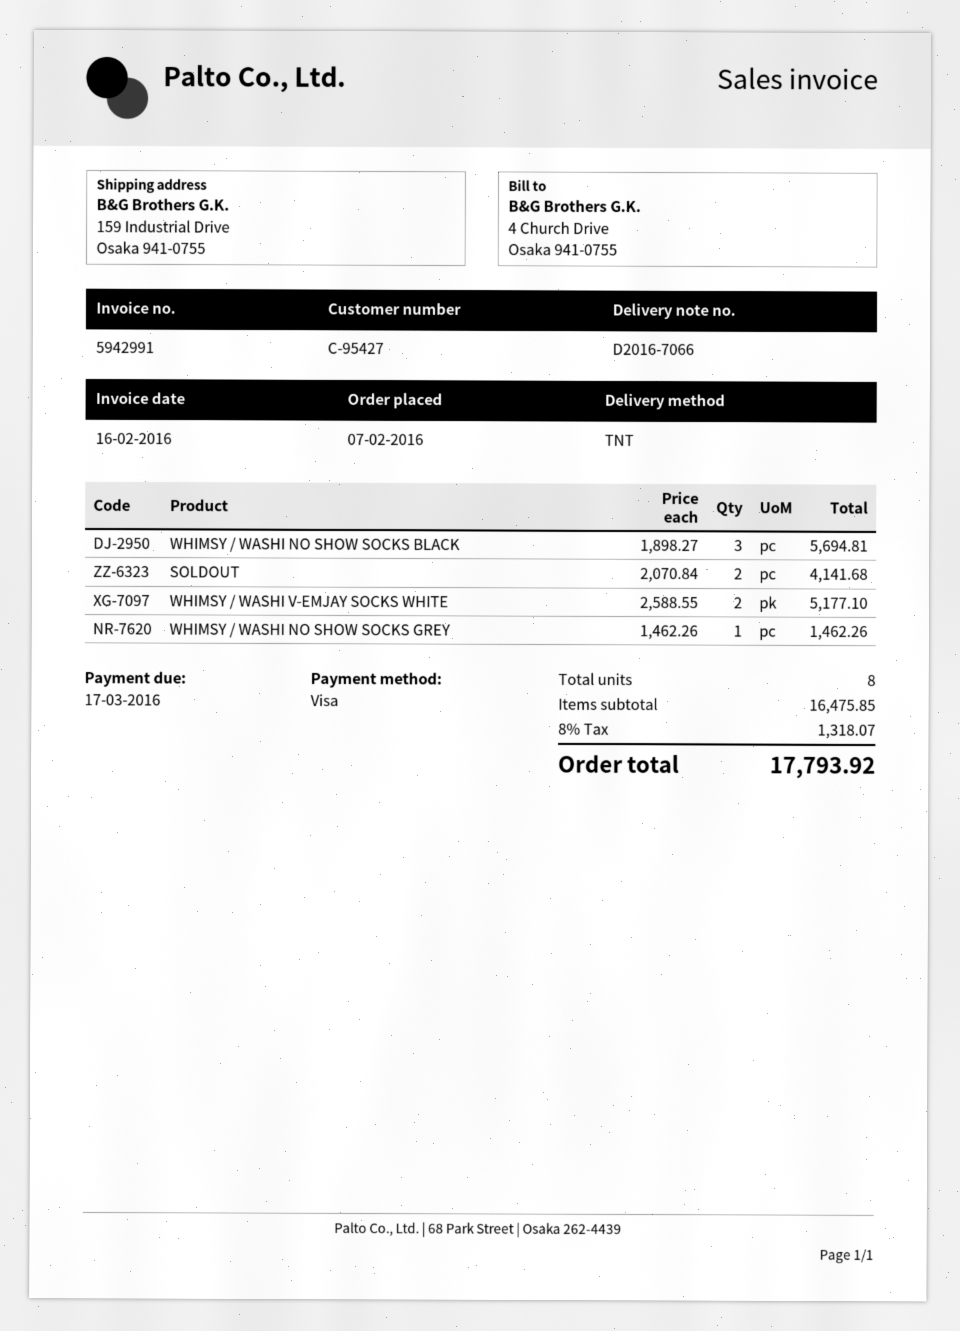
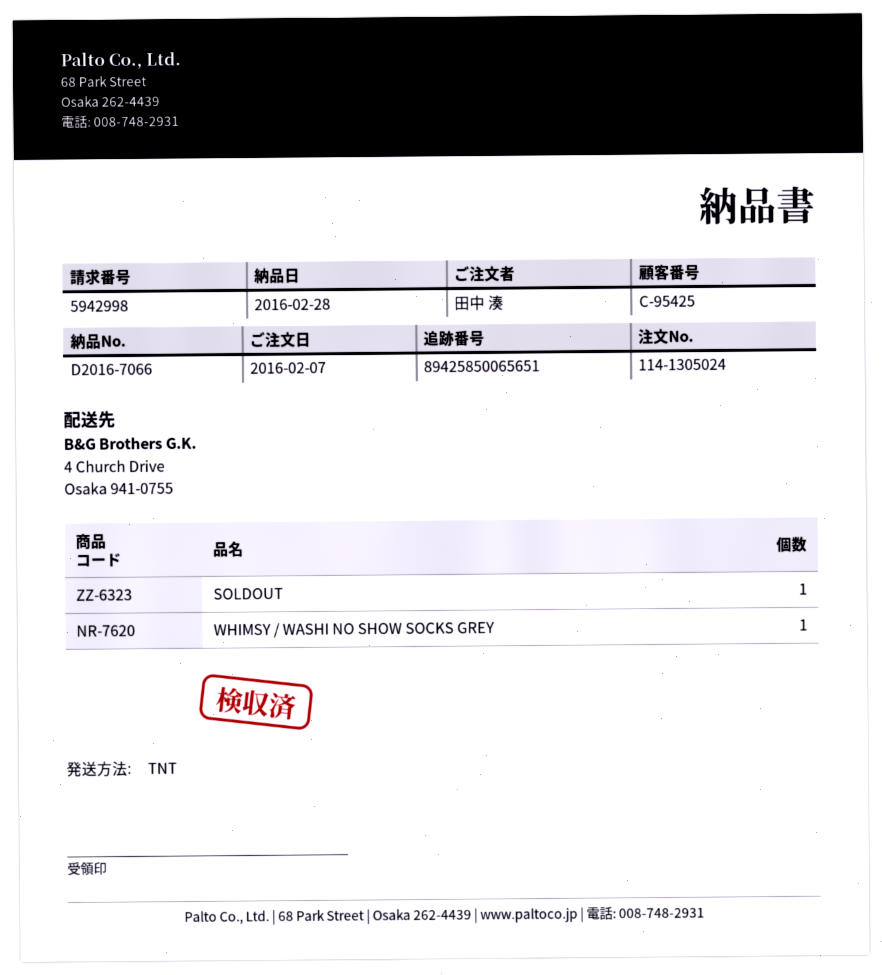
invoice number: 5942991 -> 5942998
customer number: C-95427 -> C-95425
ship to: 159 Industrial Drive, Osaka 941-0755 -> 4 Church Drive, Osaka 941-0755
WHIMSY / WASHI NO SHOW SOCKS BLACK: 3 -> none
SOLDOUT: 2 -> 1
WHIMSY / WASHI V-EMJAY SOCKS WHITE: 2 -> none

